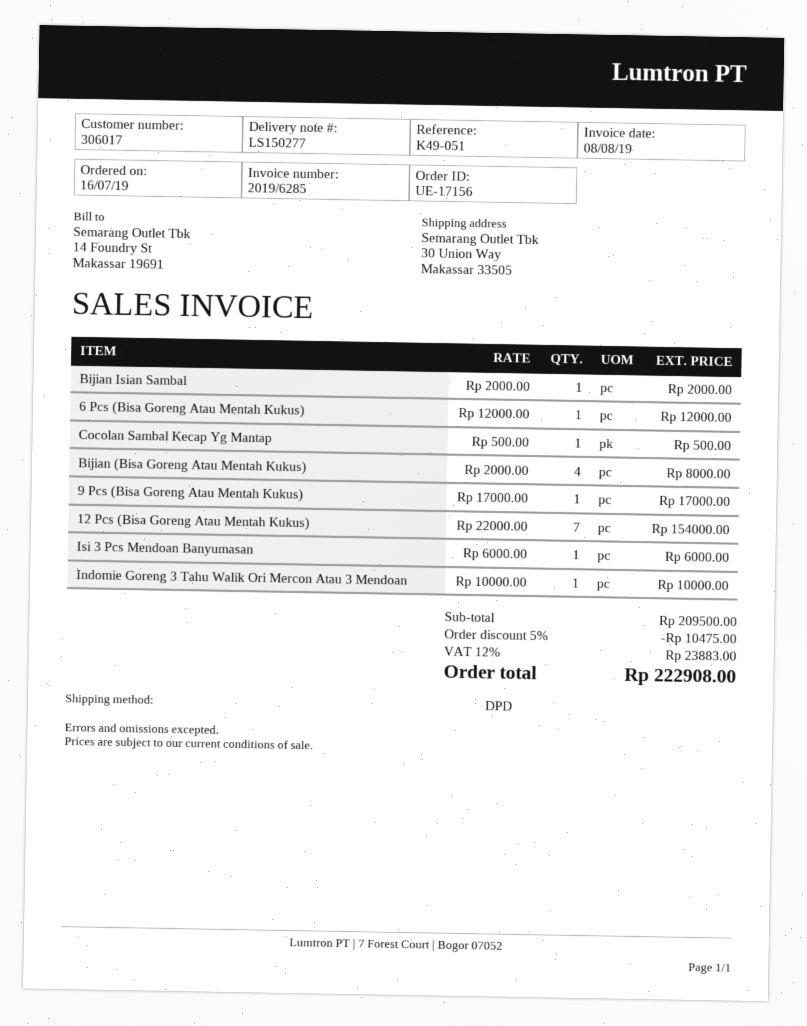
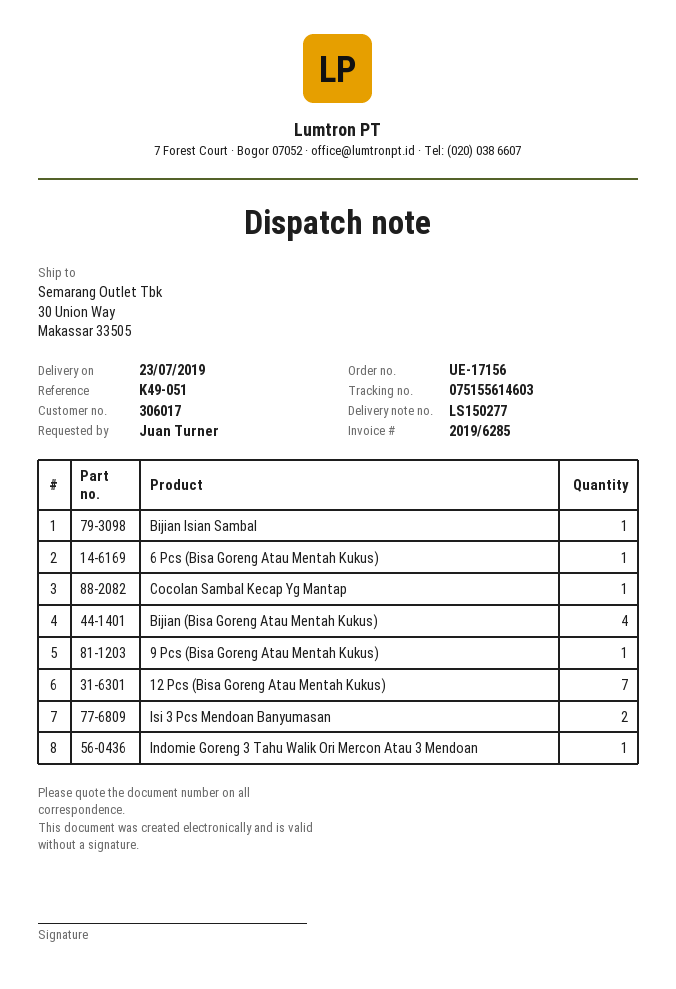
Isi 3 Pcs Mendoan Banyumasan: 1 -> 2

